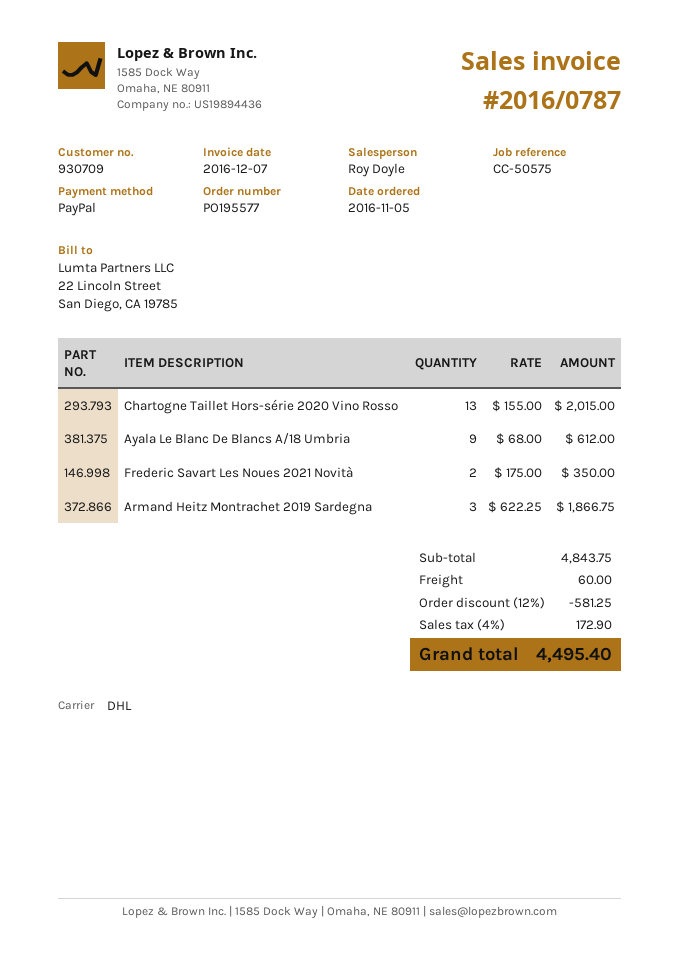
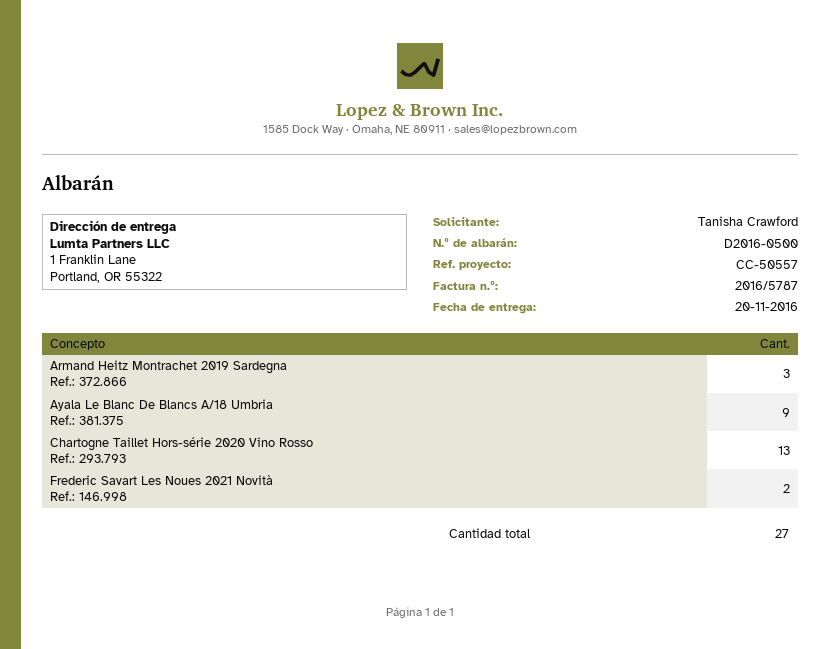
invoice number: 2016/0787 -> 2016/5787
reference: CC-50575 -> CC-50557

